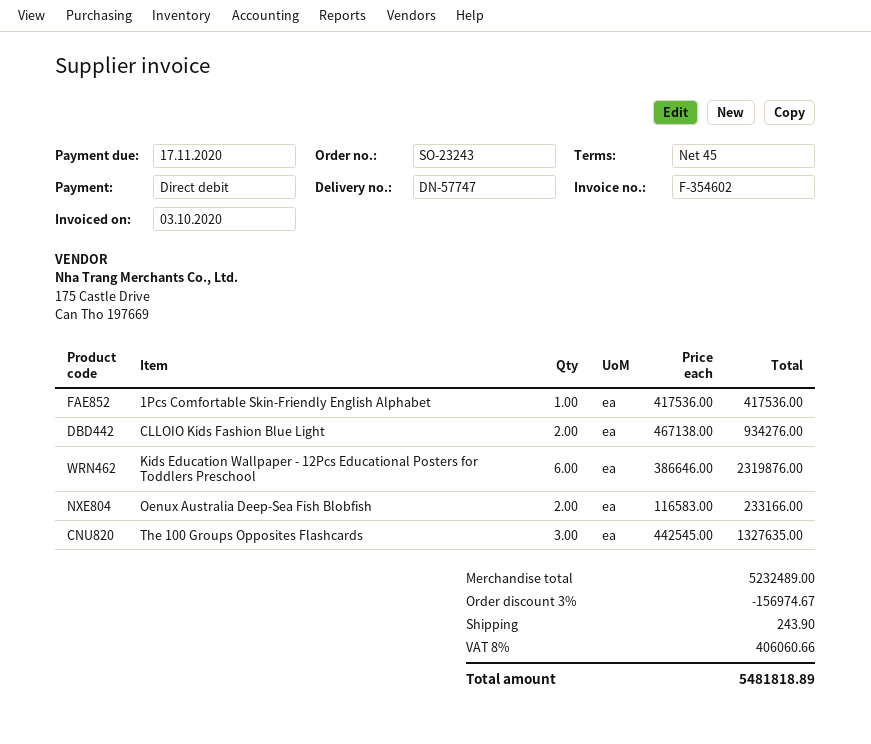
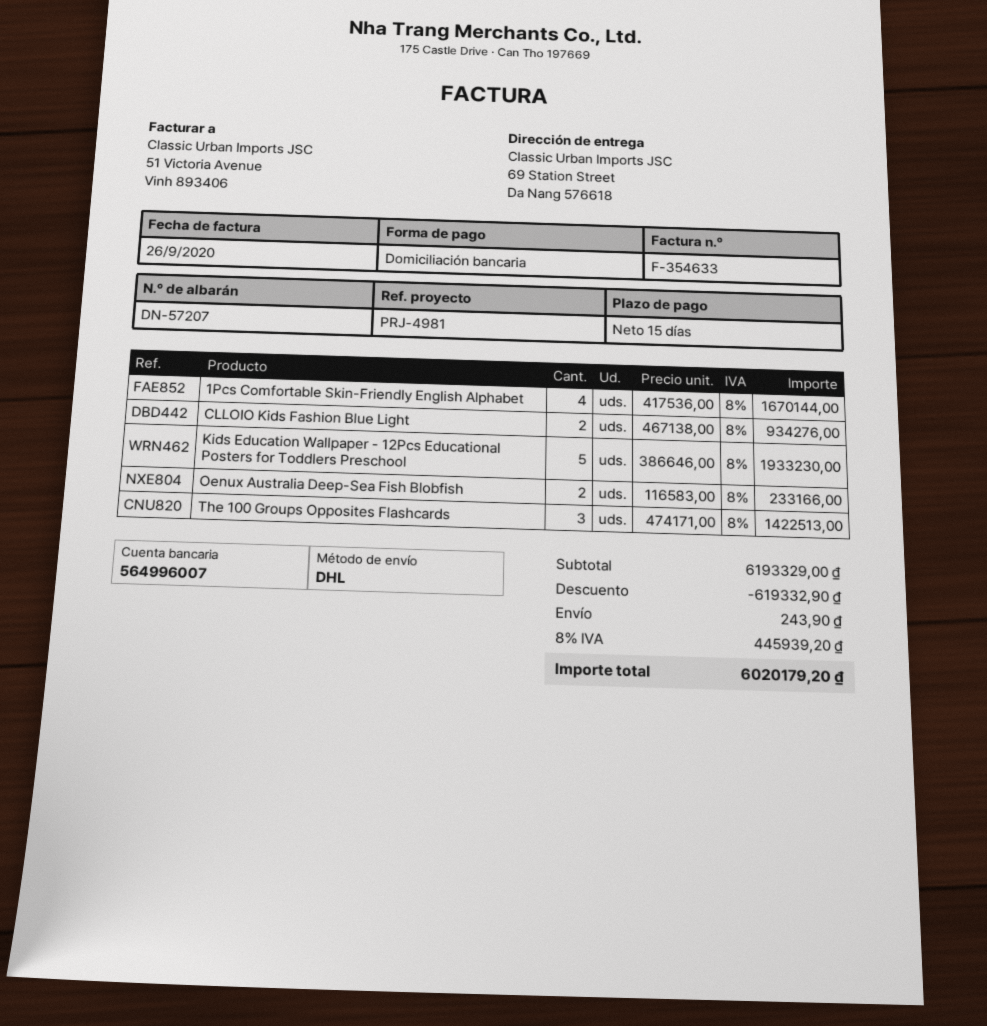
delivery note number: DN-57747 -> DN-57207
invoice number: F-354602 -> F-354633
invoice date: 2020-10-03 -> 2020-09-26
payment terms: 45 days -> 15 days
1Pcs Comfortable Skin-Friendly English Alphabet: 1 x 417536.00 = 417536.00 -> 4 x 417536.00 = 1670144.00
Kids Education Wallpaper - 12Pcs Educational Posters for Toddlers Preschool: 6 x 386646.00 = 2319876.00 -> 5 x 386646.00 = 1933230.00
The 100 Groups Opposites Flashcards: 3 x 442545.00 = 1327635.00 -> 3 x 474171.00 = 1422513.00
subtotal: 5232489.00 -> 6193329.00
discount: 156974.67 -> 619332.90
tax: 8% = 406060.66 -> 8% = 445939.20
total: 5481818.89 -> 6020179.20

